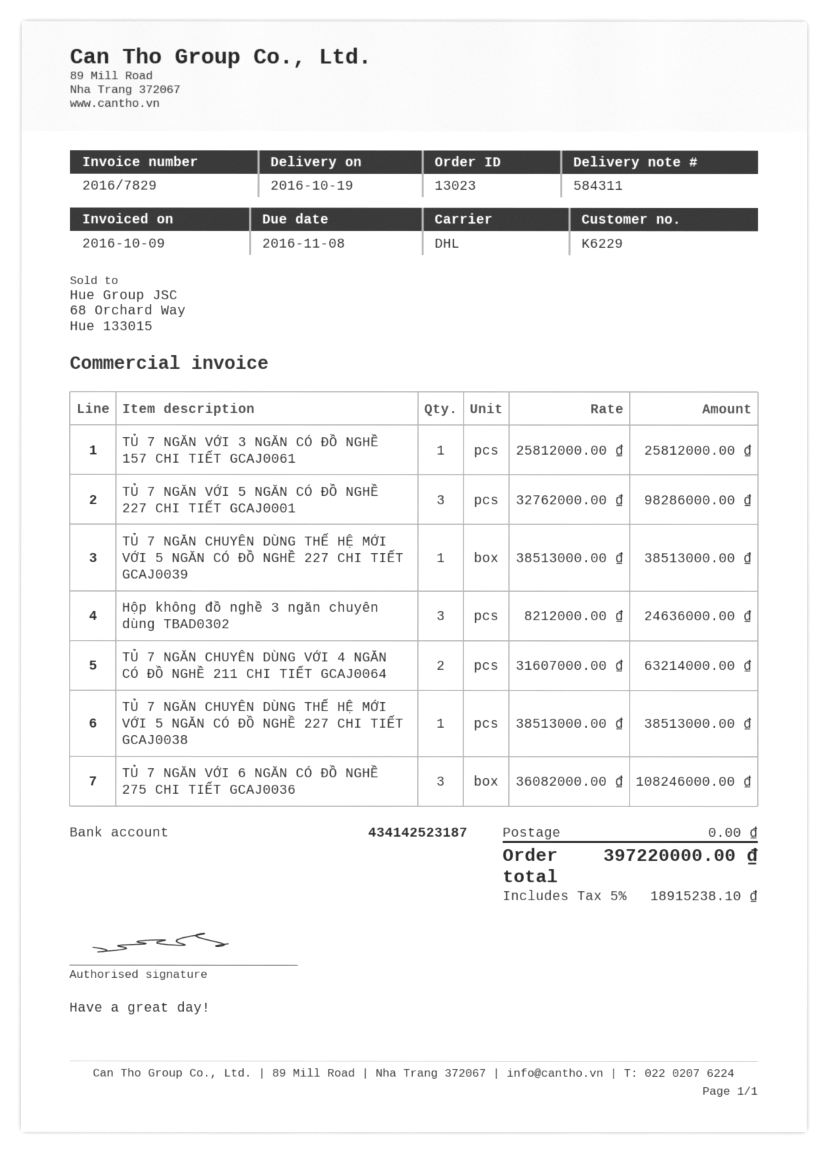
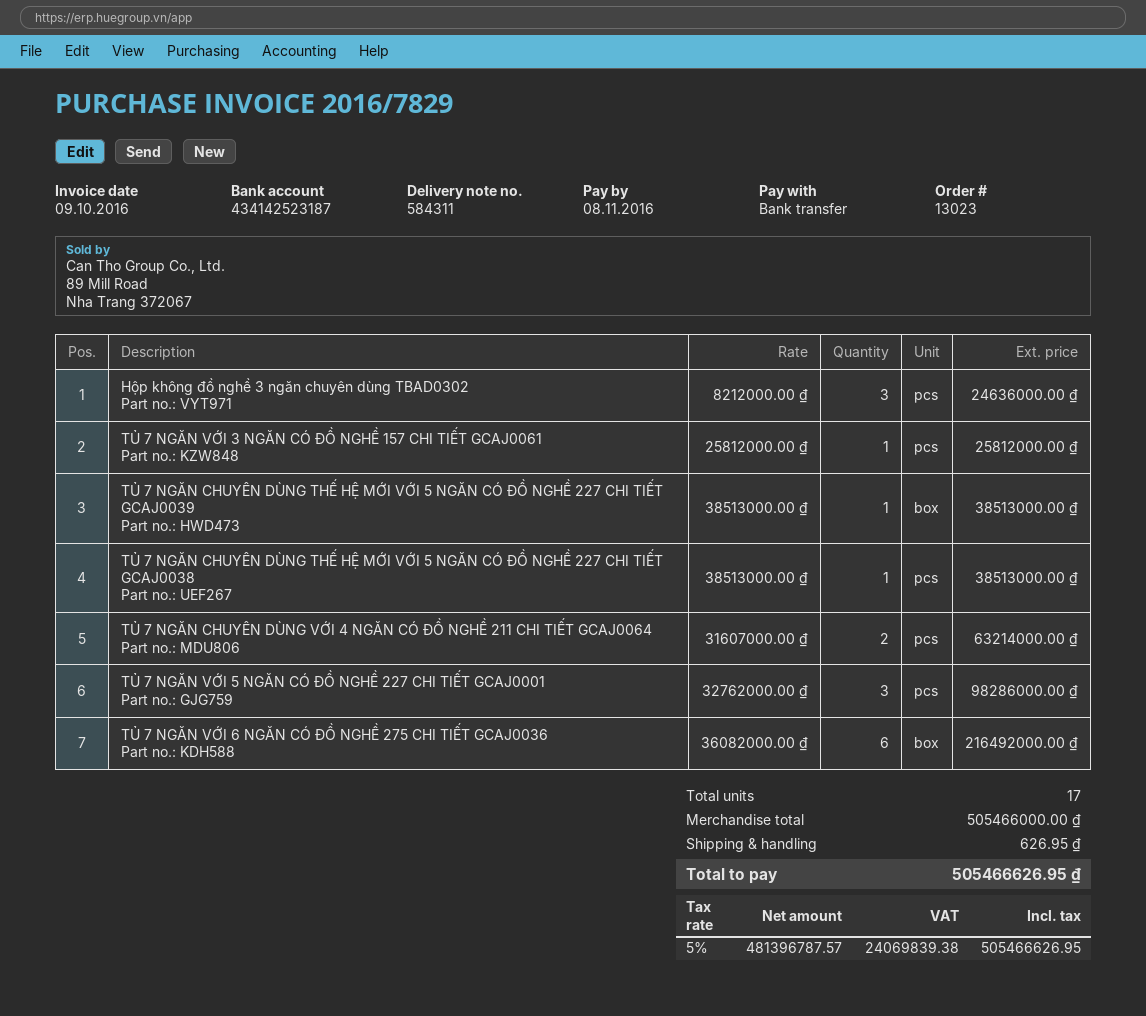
TỦ 7 NGĂN VỚI 6 NGĂN CÓ ĐỒ NGHỀ 275 CHI TIẾT GCAJ0036: 3 x 36082000.00 = 108246000.00 -> 6 x 36082000.00 = 216492000.00
shipping: 0.00 -> 626.95
tax: 5% = 18915238.10 -> 5% = 24069839.38
total: 397220000.00 -> 505466626.95

